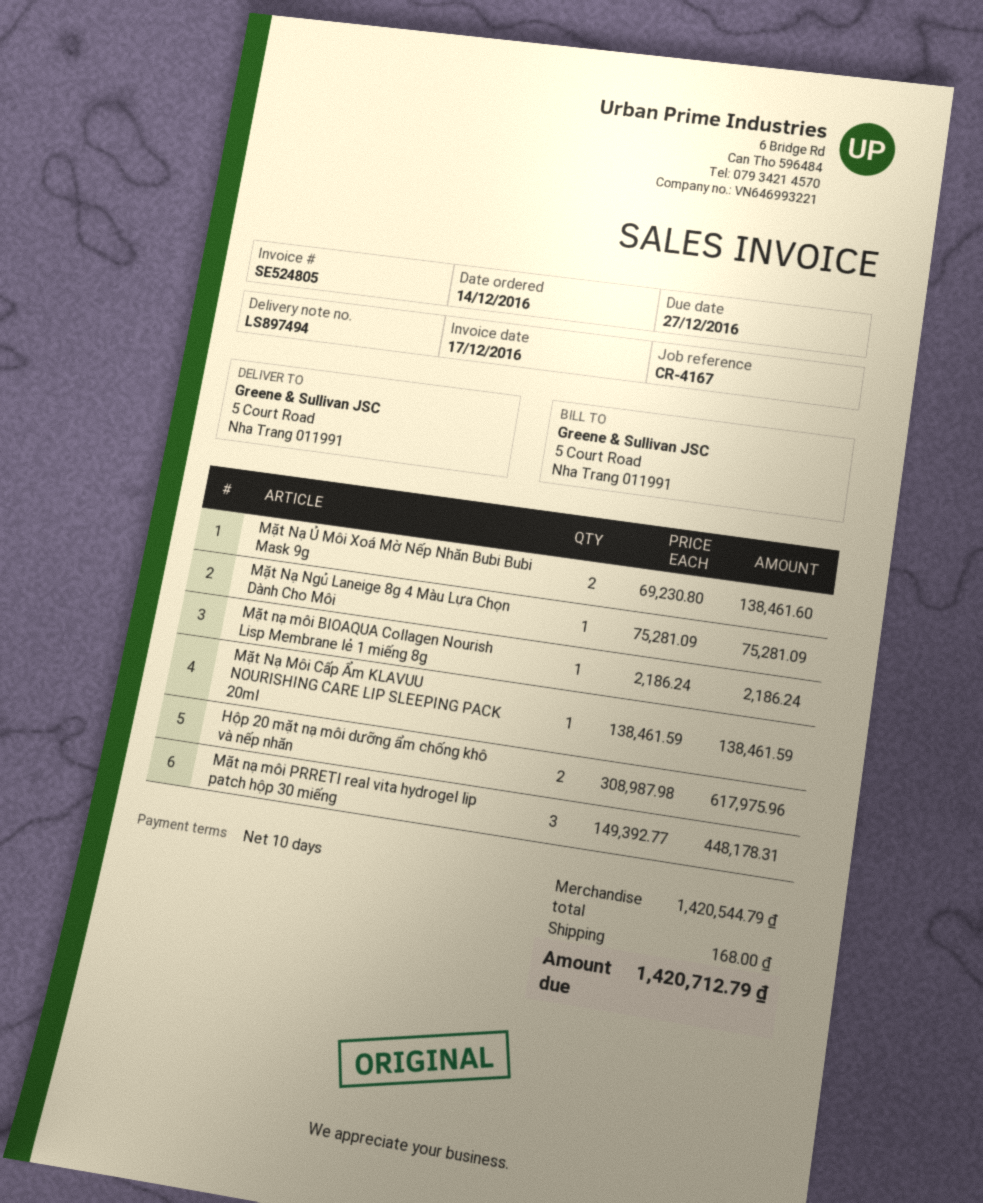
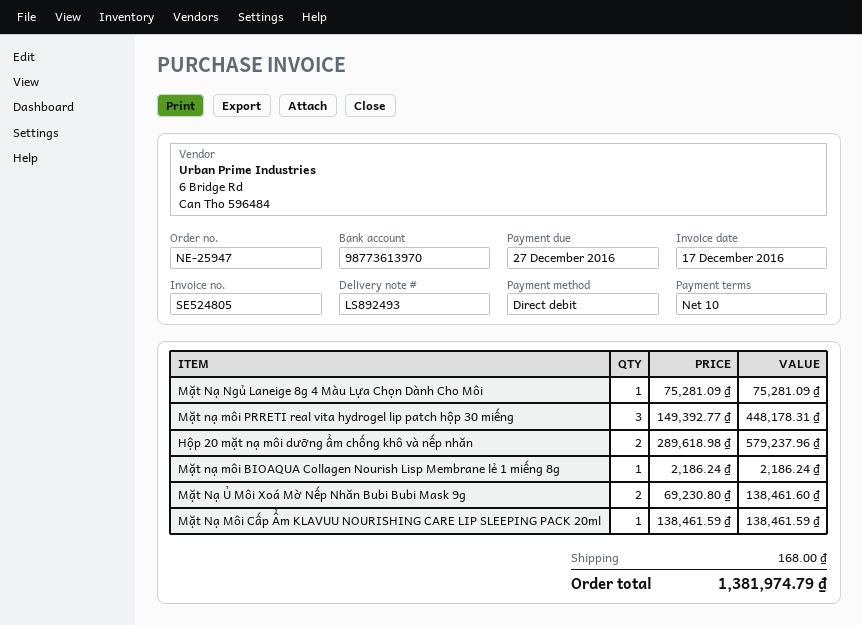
delivery note number: LS897494 -> LS892493
Hộp 20 mặt nạ môi dưỡng ẩm chống khô và nếp nhăn: 2 x 308987.98 = 617975.96 -> 2 x 289618.98 = 579237.96
total: 1420712.79 -> 1381974.79

